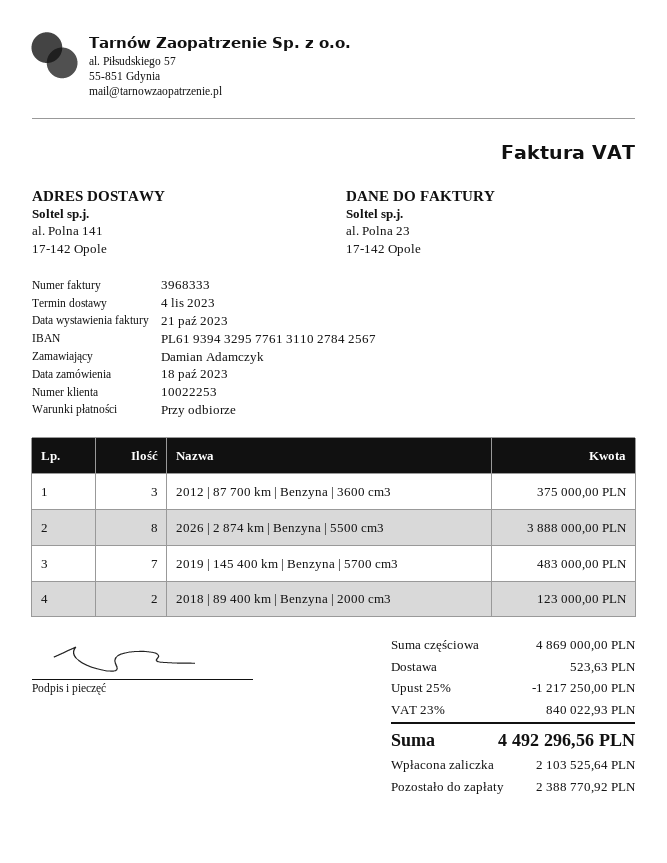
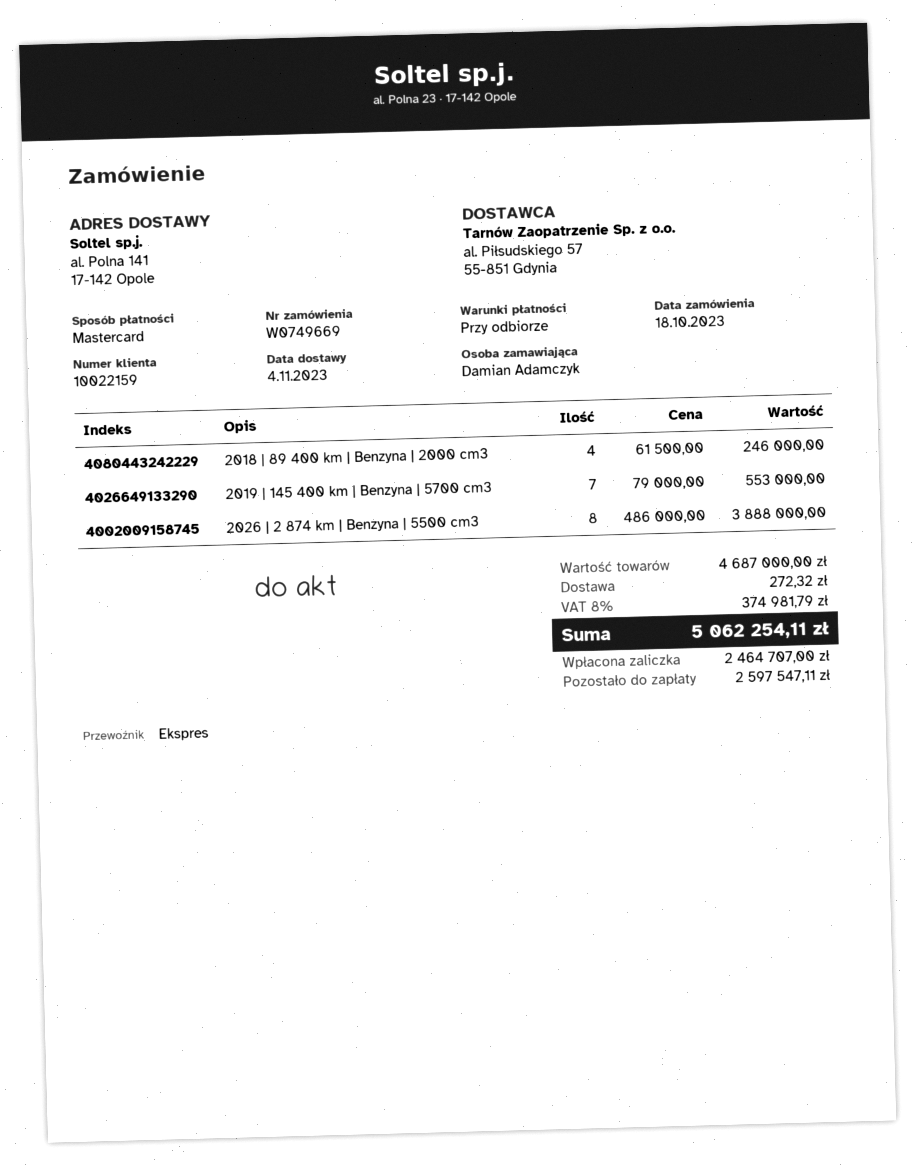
customer number: 10022253 -> 10022159
2012 | 87 700 km | Benzyna | 3600 cm3: 3 for 375000.00 -> none
2019 | 145 400 km | Benzyna | 5700 cm3: 7 for 483000.00 -> 7 for 553000.00
2018 | 89 400 km | Benzyna | 2000 cm3: 2 for 123000.00 -> 4 for 246000.00
subtotal: 4869000.00 -> 4687000.00
discount: 25% = 1217250.00 -> none
shipping: 523.63 -> 272.32
tax: 23% = 840022.93 -> 8% = 374981.79
total: 4492296.56 -> 5062254.11
deposit: 2103525.64 -> 2464707.00
balance: 2388770.92 -> 2597547.11

